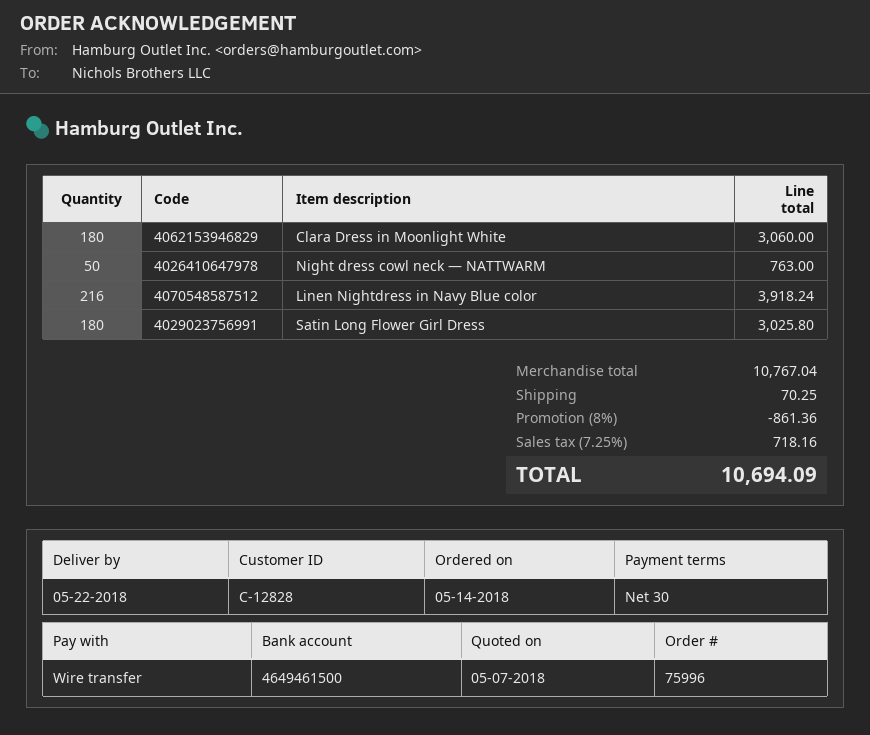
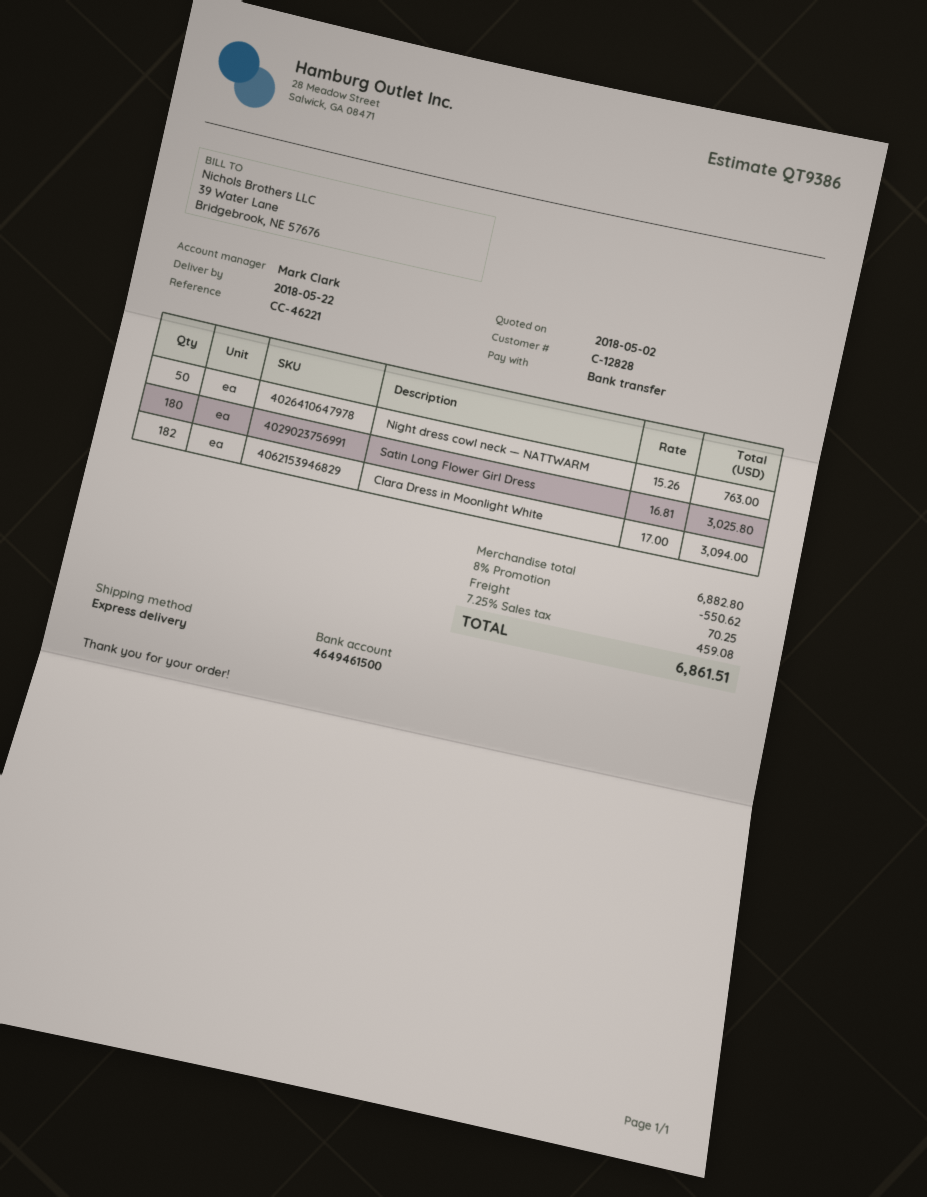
quote date: 2018-05-07 -> 2018-05-02
Clara Dress in Moonlight White: 180 for 3060.00 -> 182 for 3094.00
Linen Nightdress in Navy Blue color: 216 for 3918.24 -> none
subtotal: 10767.04 -> 6882.80
discount: 8% = 861.36 -> 8% = 550.62
tax: 7.25% = 718.16 -> 7.25% = 459.08
total: 10694.09 -> 6861.51

